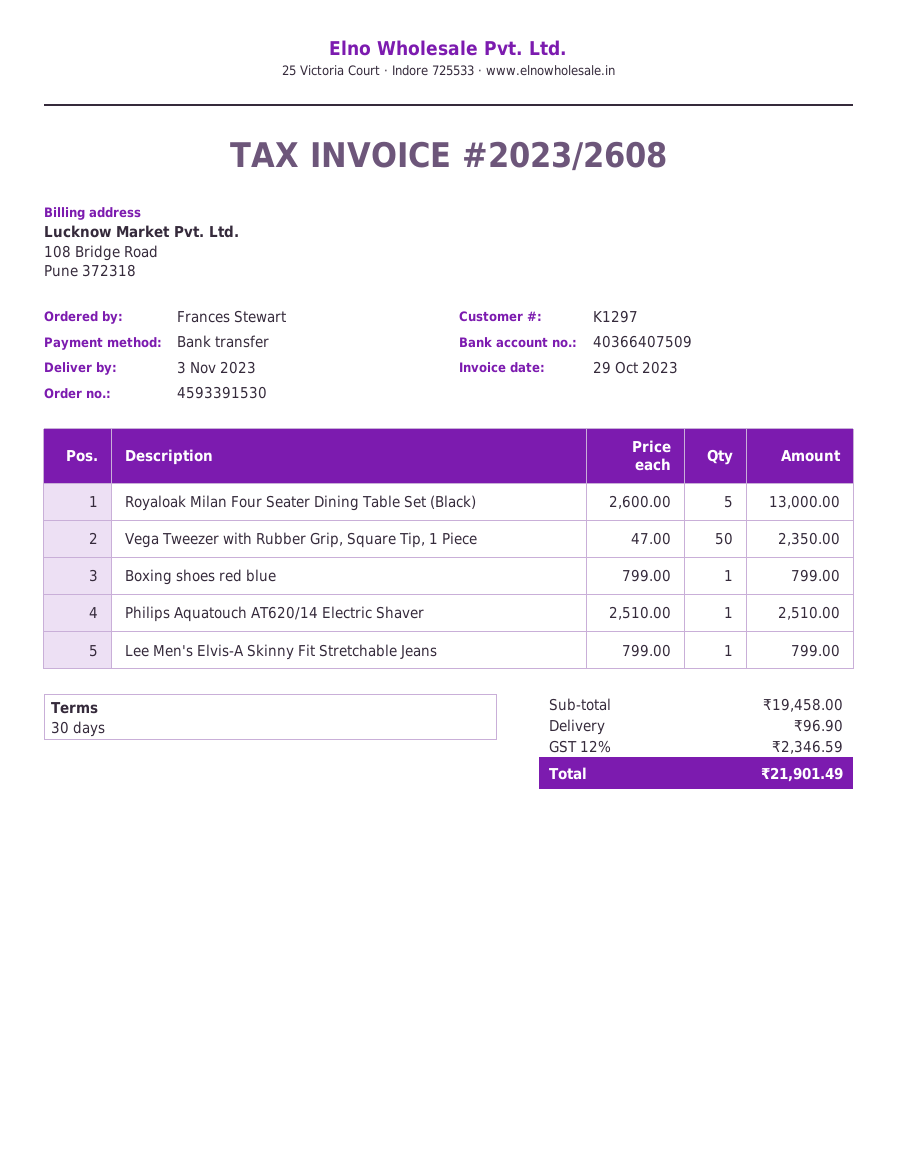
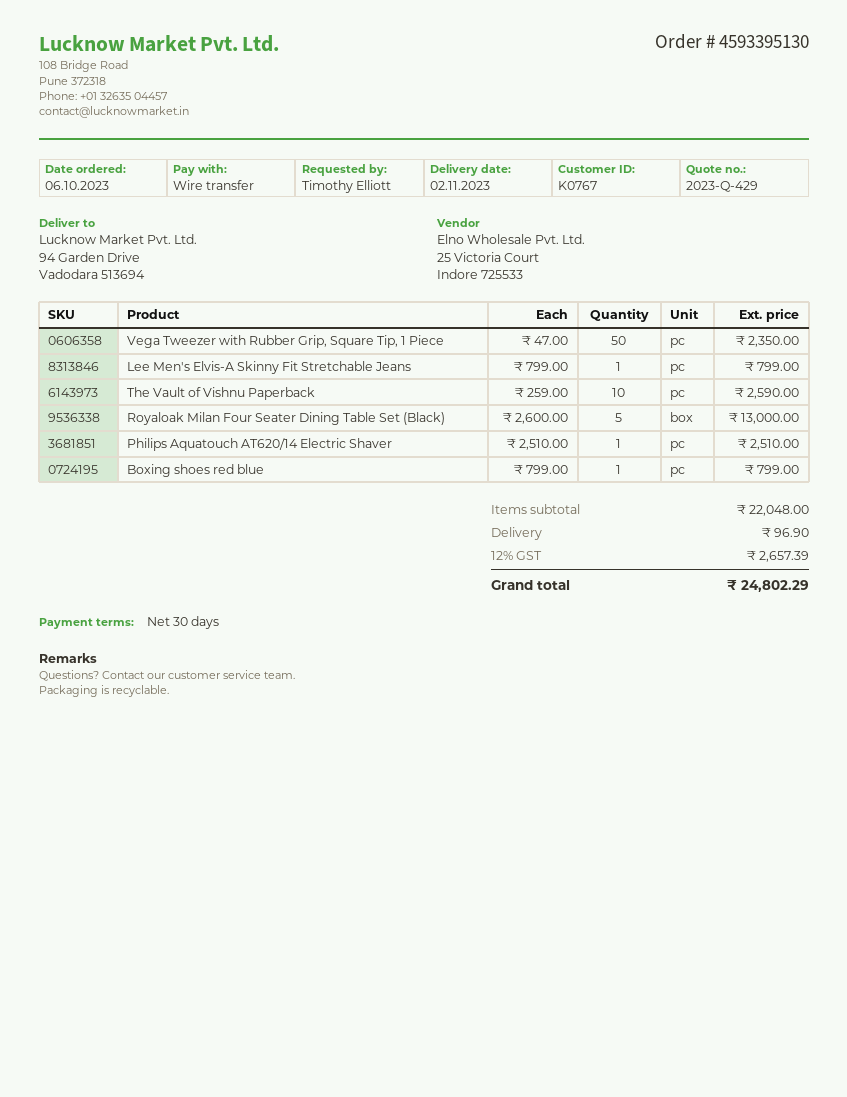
order number: 4593391530 -> 4593395130
delivery date: 2023-11-03 -> 2023-11-02
customer number: K1297 -> K0767
ordered by: Frances Stewart -> Timothy Elliott
The Vault of Vishnu Paperback: none -> 10 x 259.00 = 2590.00
subtotal: 19458.00 -> 22048.00
tax: 12% = 2346.59 -> 12% = 2657.39
total: 21901.49 -> 24802.29

